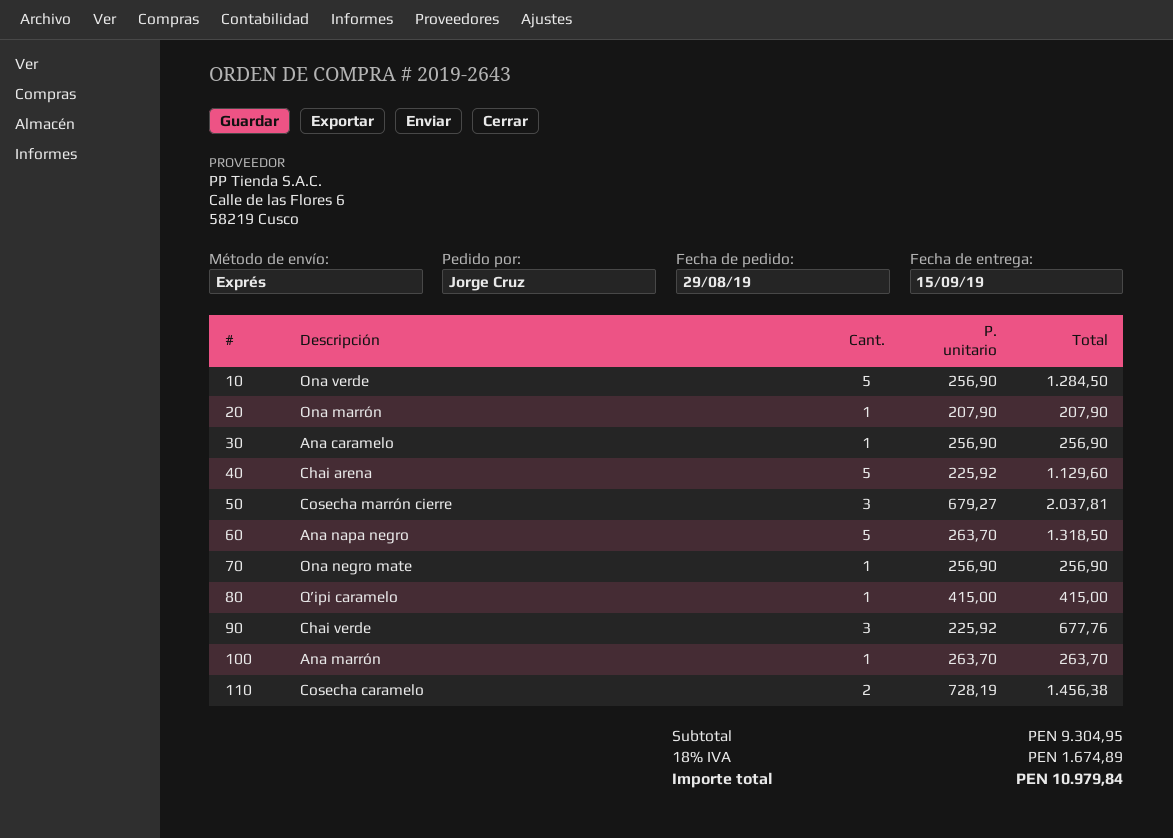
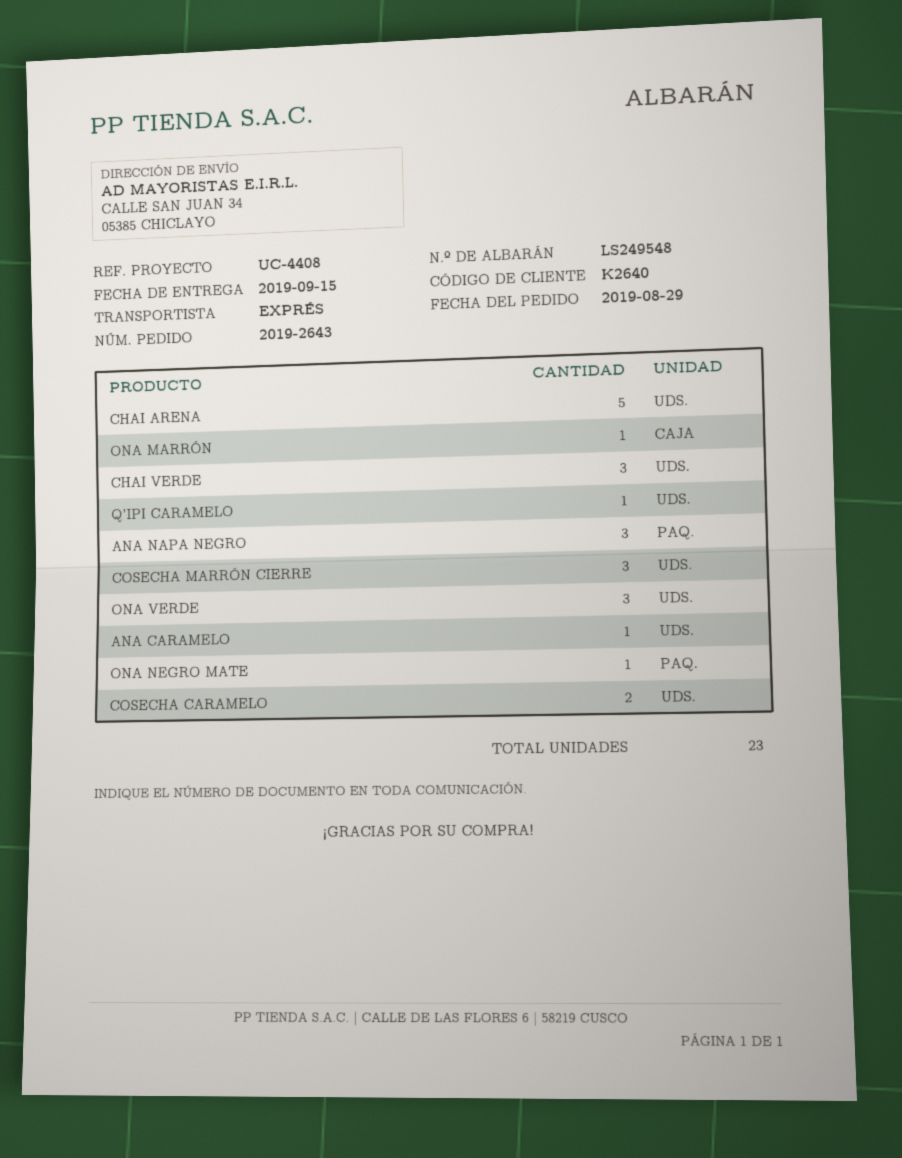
Ona verde: 5 -> 3
Ana napa negro: 5 -> 3
Ana marrón: 1 -> none

